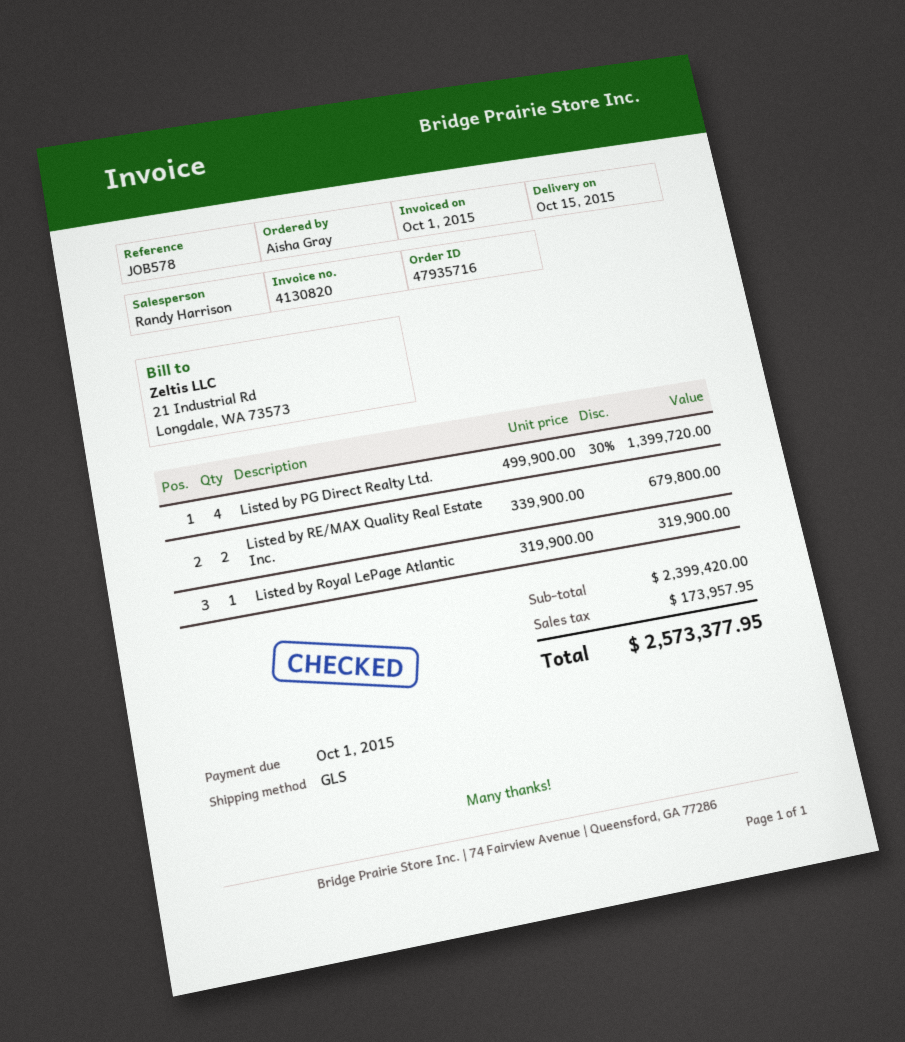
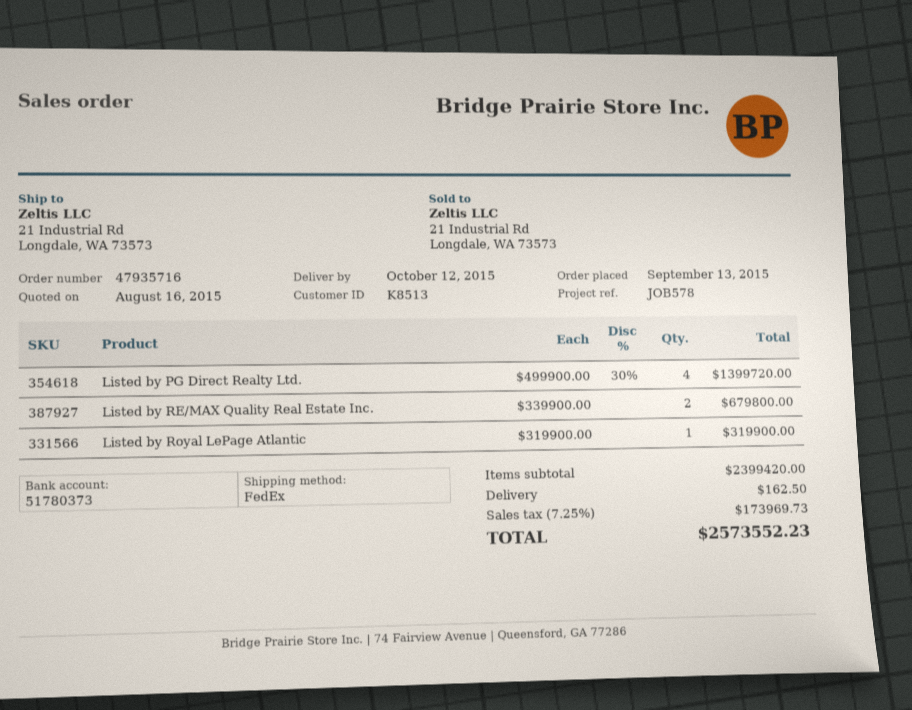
delivery date: 2015-10-15 -> 2015-10-12
shipping method: GLS -> FedEx
shipping: none -> 162.50
tax: 173957.95 -> 173969.73
total: 2573377.95 -> 2573552.23

